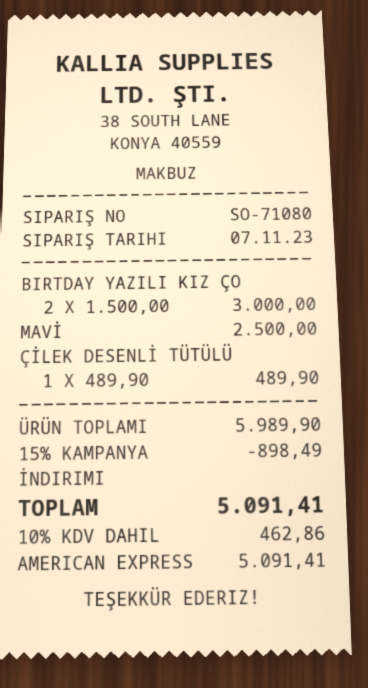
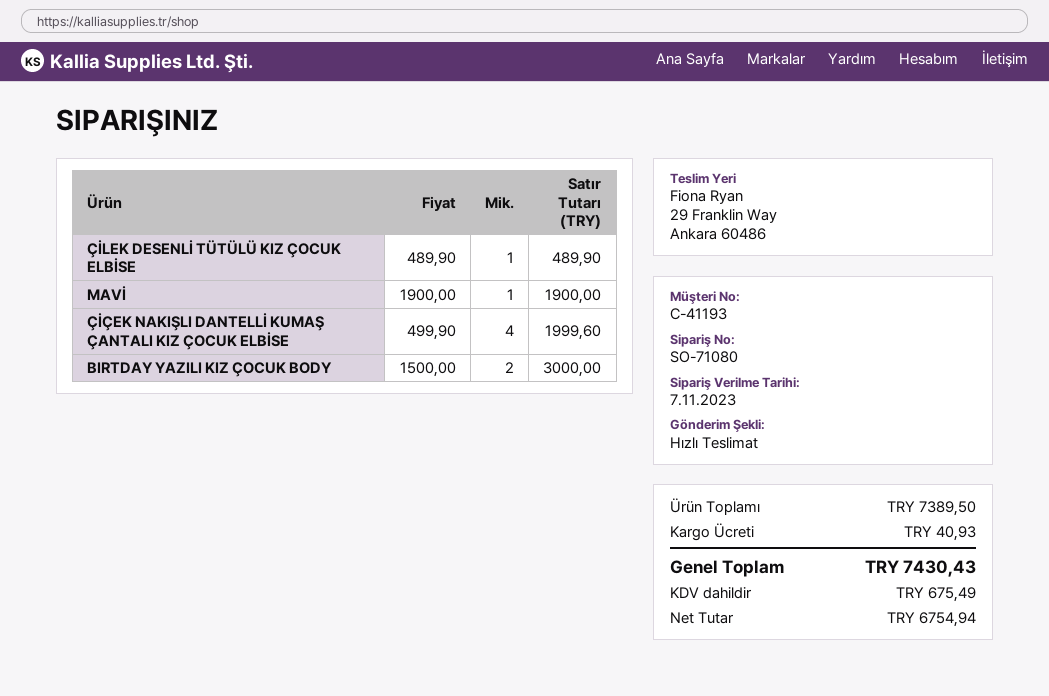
MAVİ: 1 x 2500.00 = 2500.00 -> 1 x 1900.00 = 1900.00
ÇİÇEK NAKIŞLI DANTELLİ KUMAŞ ÇANTALI KIZ ÇOCUK ELBİSE: none -> 4 x 499.90 = 1999.60
subtotal: 5989.90 -> 7389.50
discount: 15% = 898.49 -> none
shipping: none -> 40.93
tax: 462.86 -> 675.49
total: 5091.41 -> 7430.43

